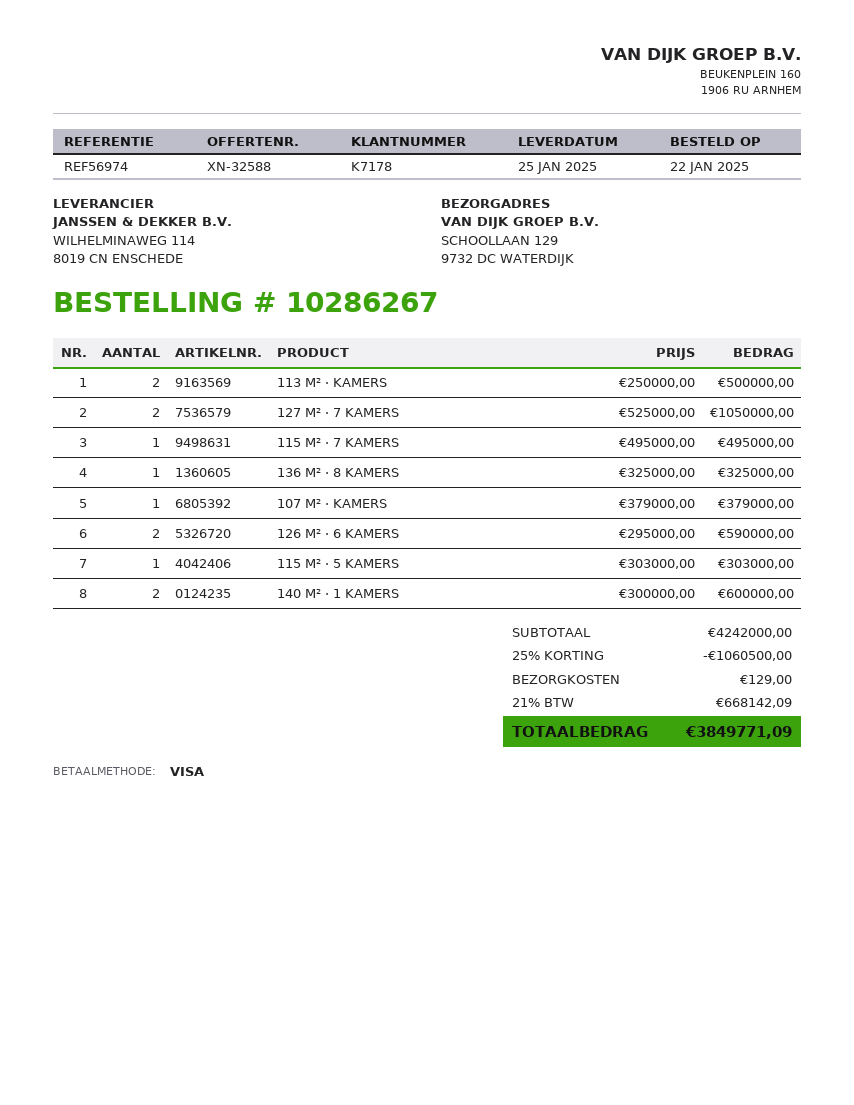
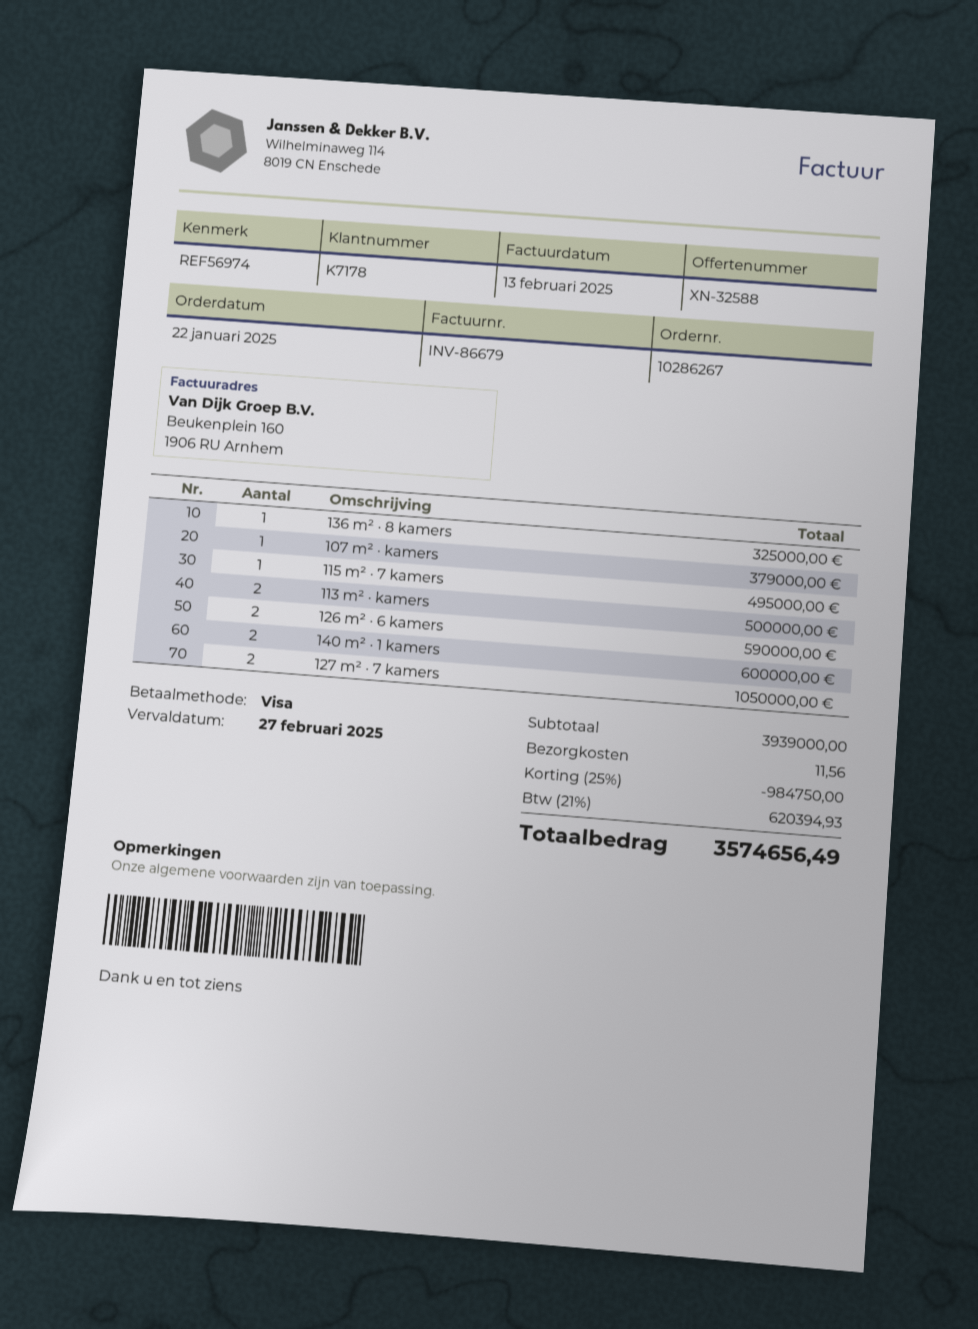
115 M² · 5 KAMERS: 1 for 303000.00 -> none
subtotal: 4242000.00 -> 3939000.00
discount: 25% = 1060500.00 -> 25% = 984750.00
shipping: 129.00 -> 11.56
tax: 21% = 668142.09 -> 21% = 620394.93
total: 3849771.09 -> 3574656.49

